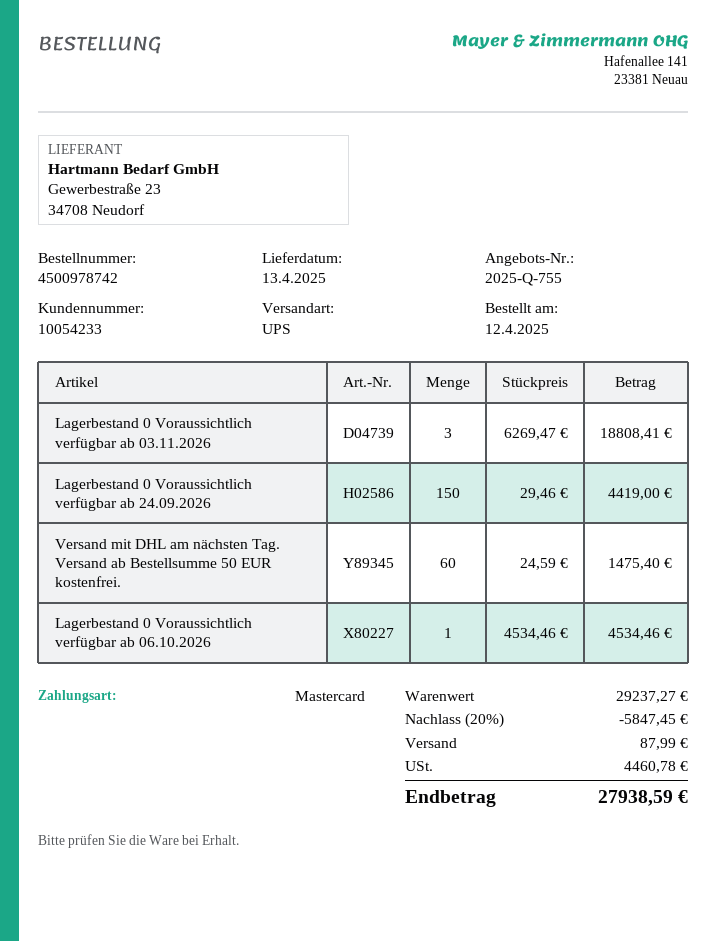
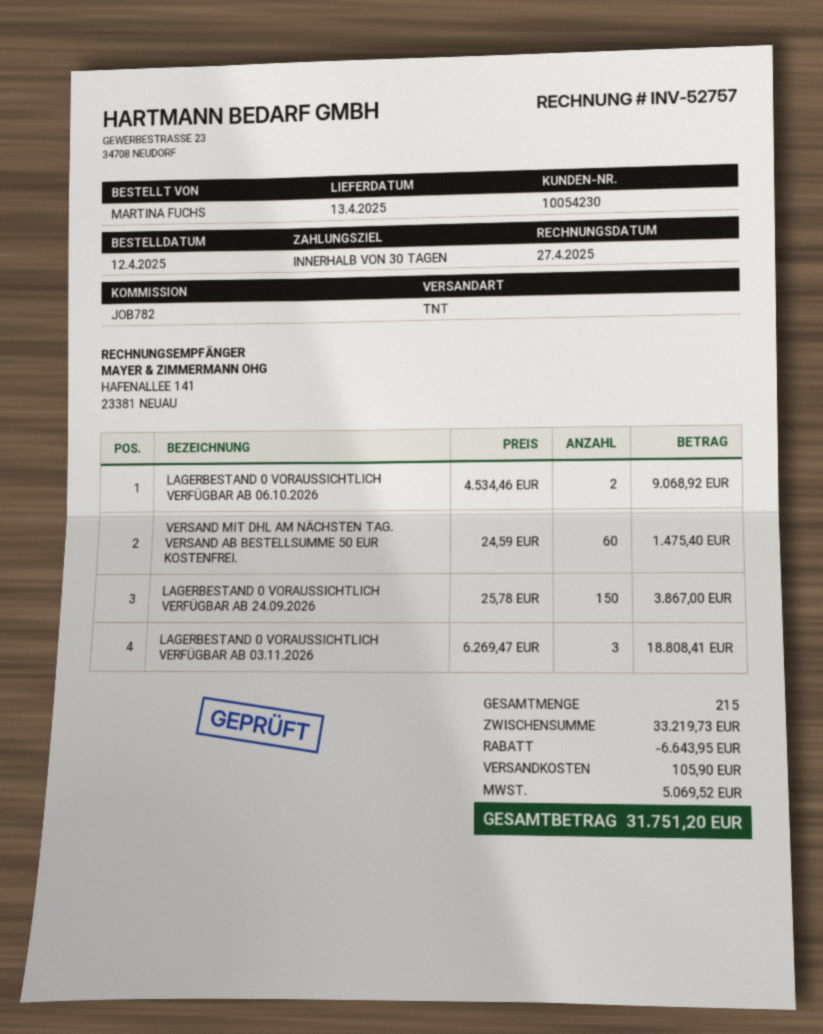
customer number: 10054233 -> 10054230
shipping method: UPS -> TNT
Lagerbestand 0 Voraussichtlich verfügbar ab 24.09.2026: 150 x 29.46 = 4419.00 -> 150 x 25.78 = 3867.00
Lagerbestand 0 Voraussichtlich verfügbar ab 06.10.2026: 1 x 4534.46 = 4534.46 -> 2 x 4534.46 = 9068.92
subtotal: 29237.27 -> 33219.73
discount: 5847.45 -> 6643.95
shipping: 87.99 -> 105.90
tax: 4460.78 -> 5069.52
total: 27938.59 -> 31751.20

